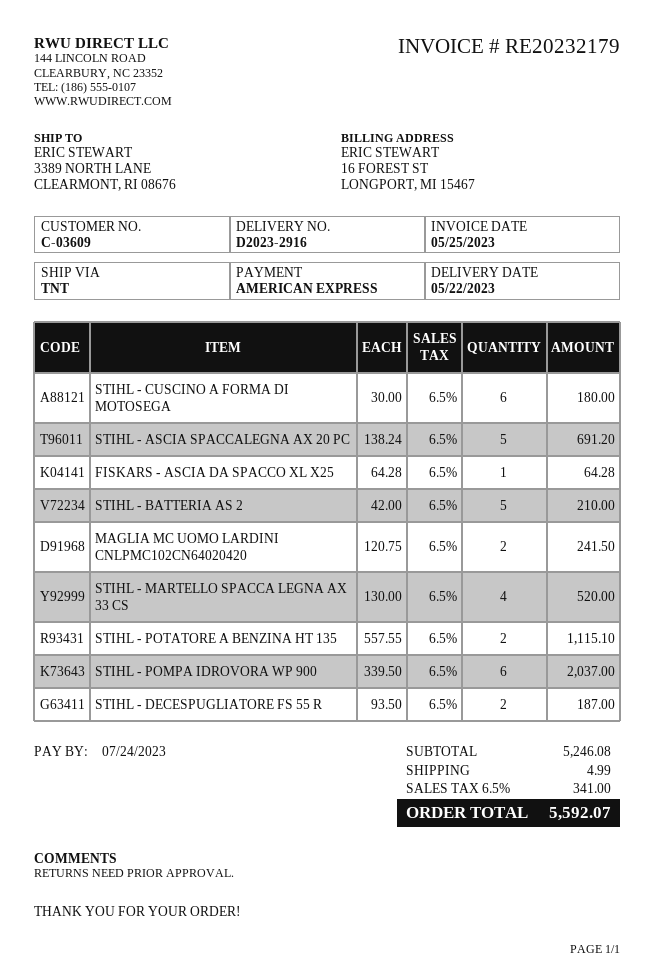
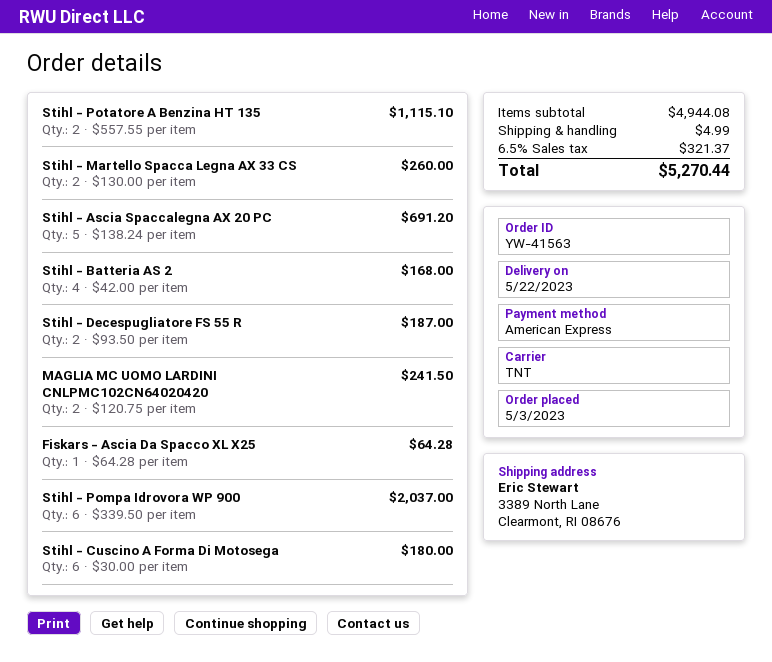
STIHL - BATTERIA AS 2: 5 x 42.00 = 210.00 -> 4 x 42.00 = 168.00
STIHL - MARTELLO SPACCA LEGNA AX 33 CS: 4 x 130.00 = 520.00 -> 2 x 130.00 = 260.00
subtotal: 5246.08 -> 4944.08
tax: 6.5% = 341.00 -> 6.5% = 321.37
total: 5592.07 -> 5270.44

